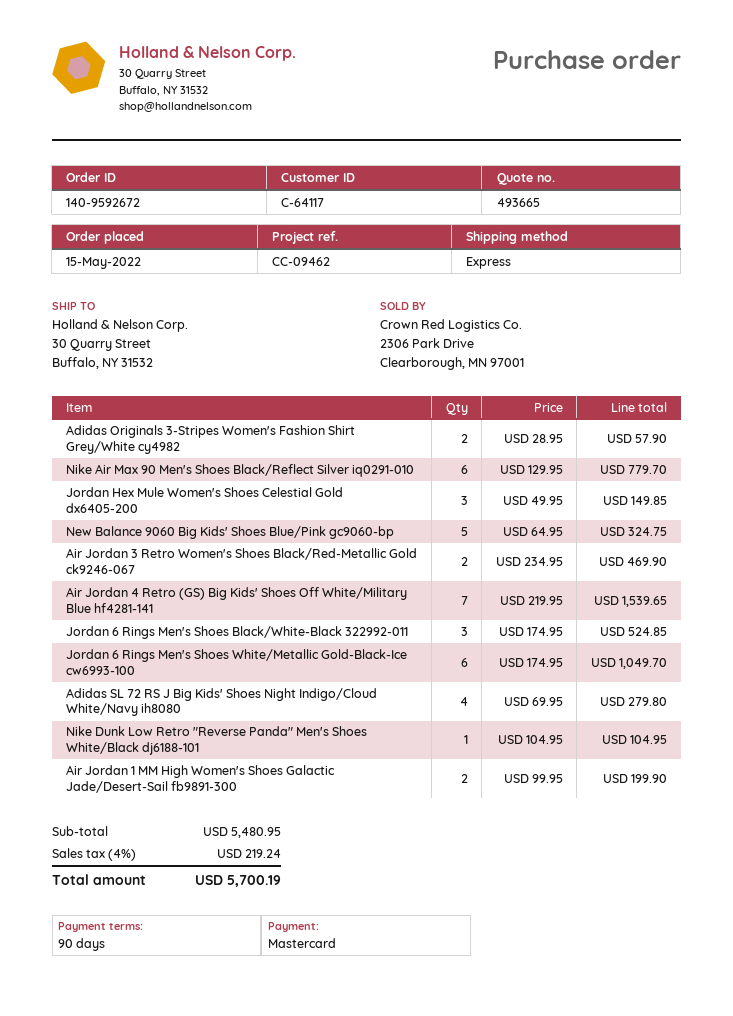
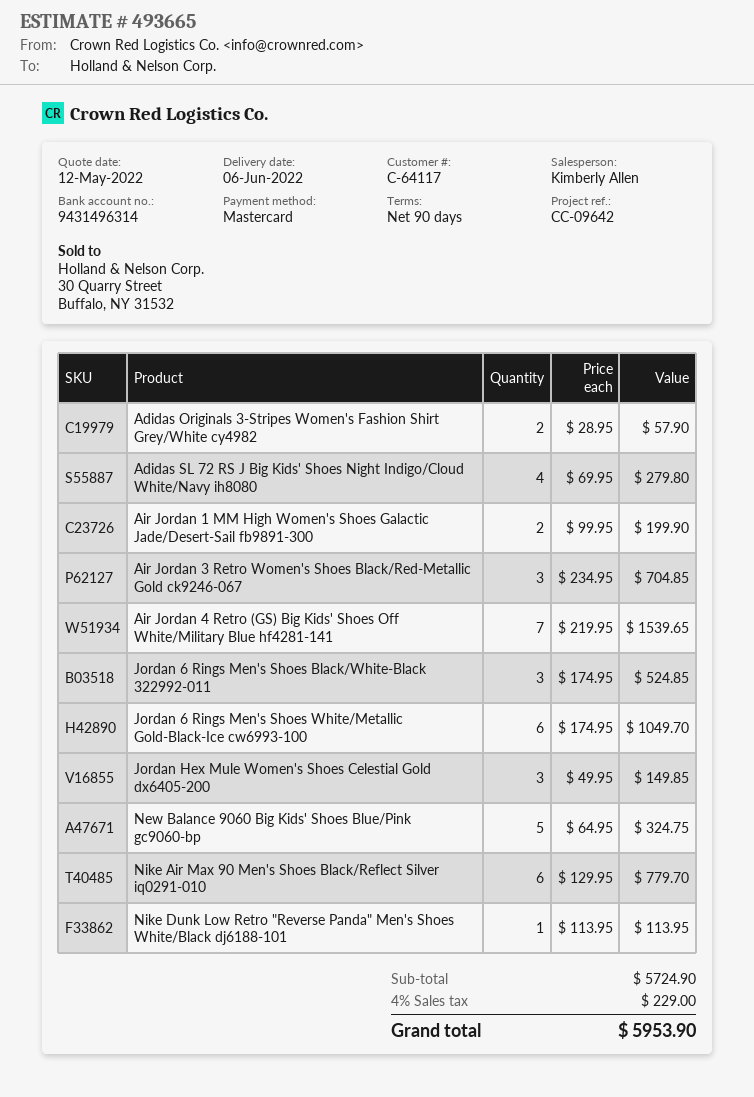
reference: CC-09462 -> CC-09642
Air Jordan 3 Retro Women's Shoes Black/Red-Metallic Gold ck9246-067: 2 x 234.95 = 469.90 -> 3 x 234.95 = 704.85
Nike Dunk Low Retro "Reverse Panda" Men's Shoes White/Black dj6188-101: 1 x 104.95 = 104.95 -> 1 x 113.95 = 113.95
subtotal: 5480.95 -> 5724.90
tax: 4% = 219.24 -> 4% = 229.00
total: 5700.19 -> 5953.90

